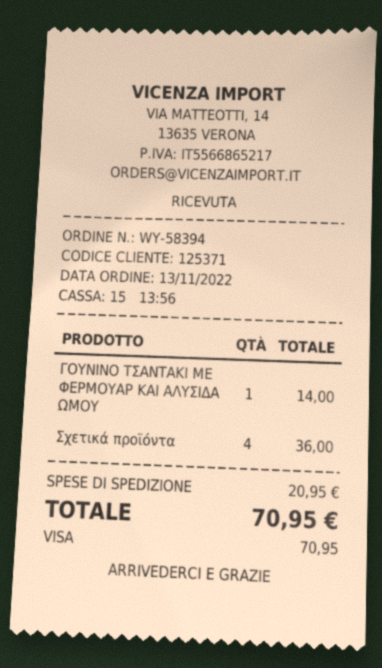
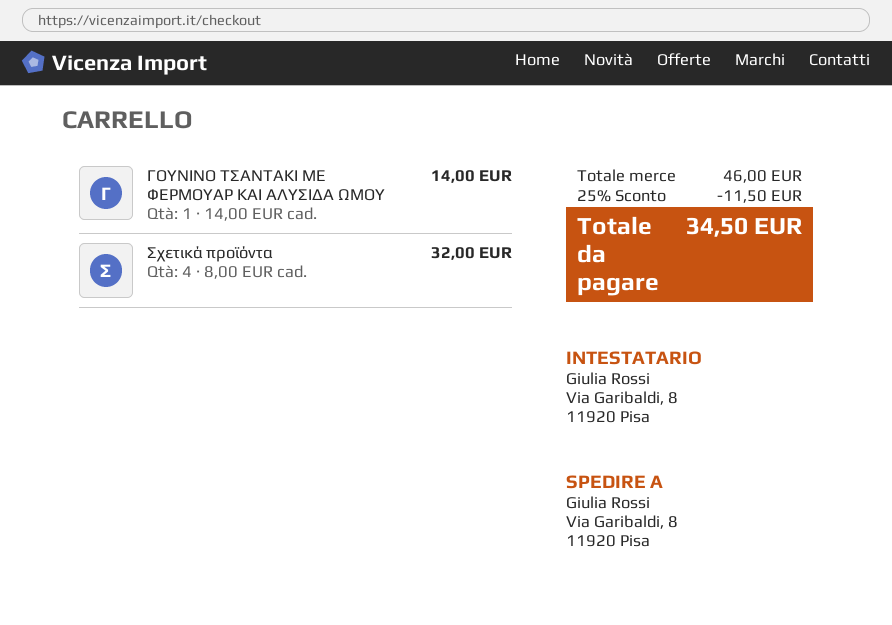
Σχετικά προϊόντα: 4 for 36.00 -> 4 for 32.00
discount: none -> 25% = 11.50
shipping: 20.95 -> none
total: 70.95 -> 34.50

